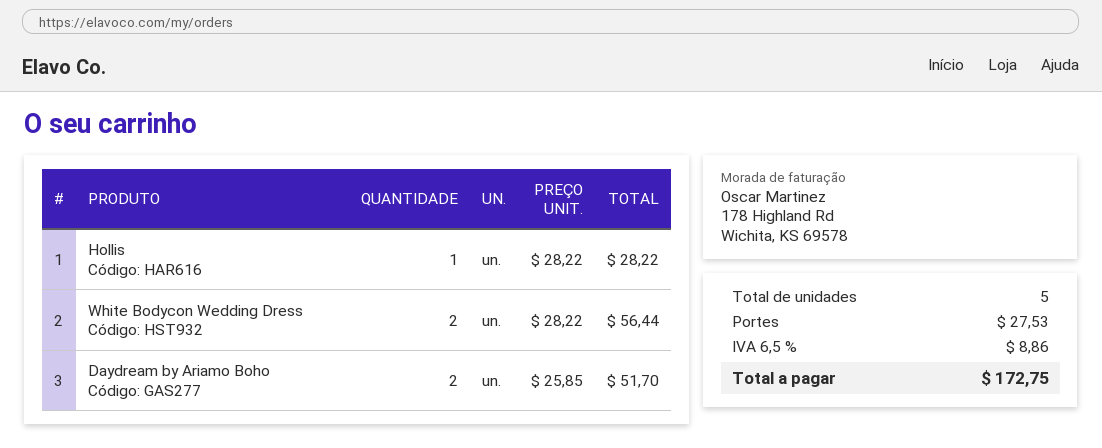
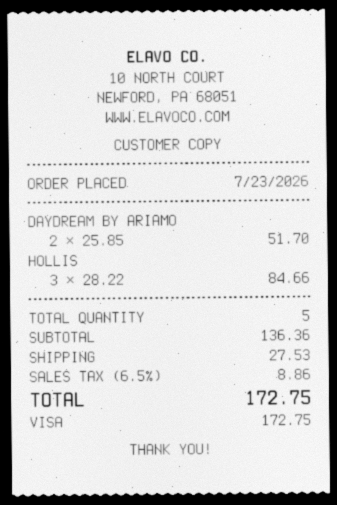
Hollis: 1 x 28.22 = 28.22 -> 3 x 28.22 = 84.66
White Bodycon Wedding Dress: 2 x 28.22 = 56.44 -> none

